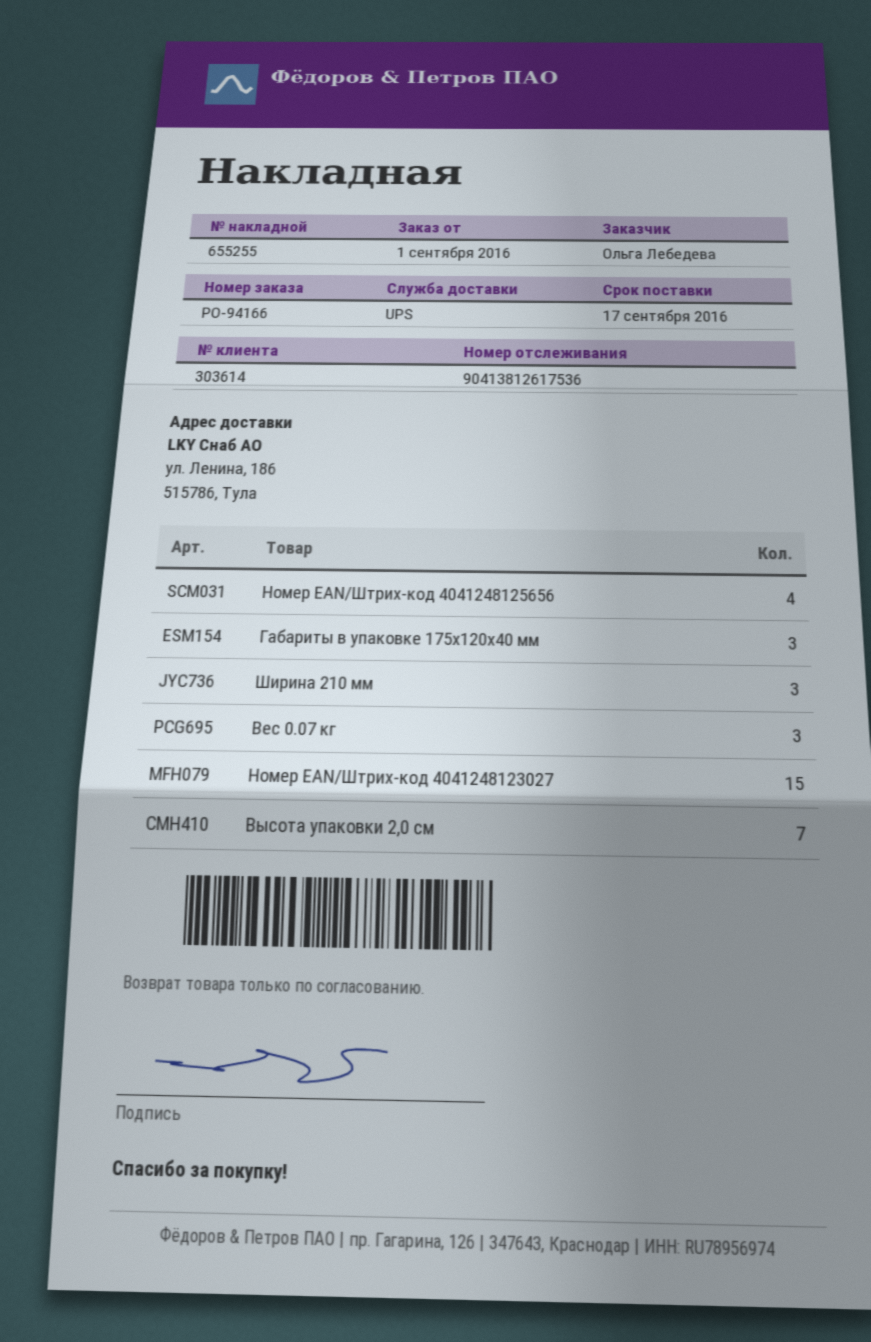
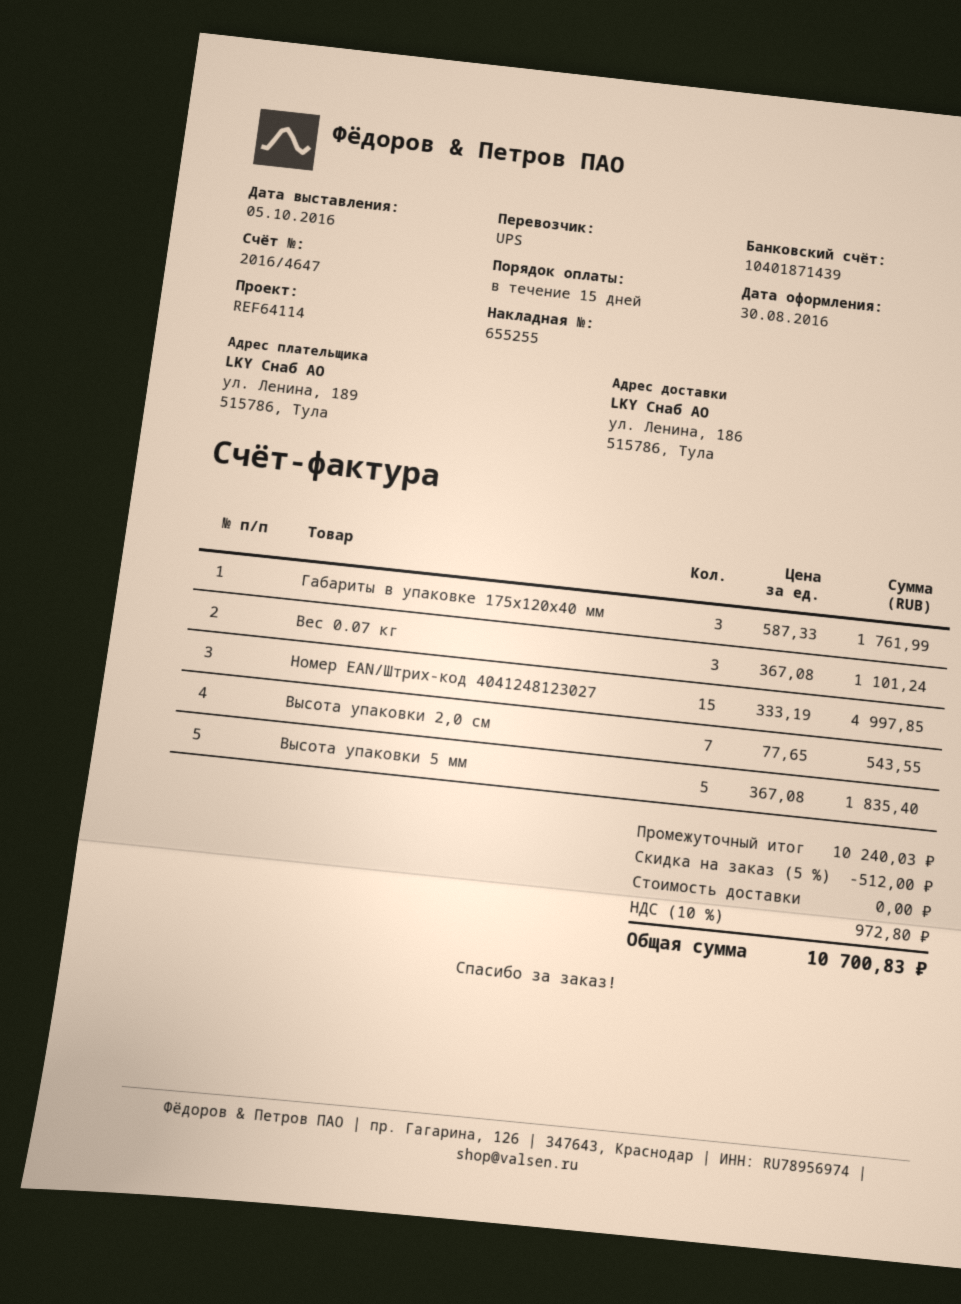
order date: 2016-09-01 -> 2016-08-30
Номер EAN/Штрих-код 4041248125656: 4 -> none
Ширина 210 мм: 3 -> none
Высота упаковки 5 мм: none -> 5

